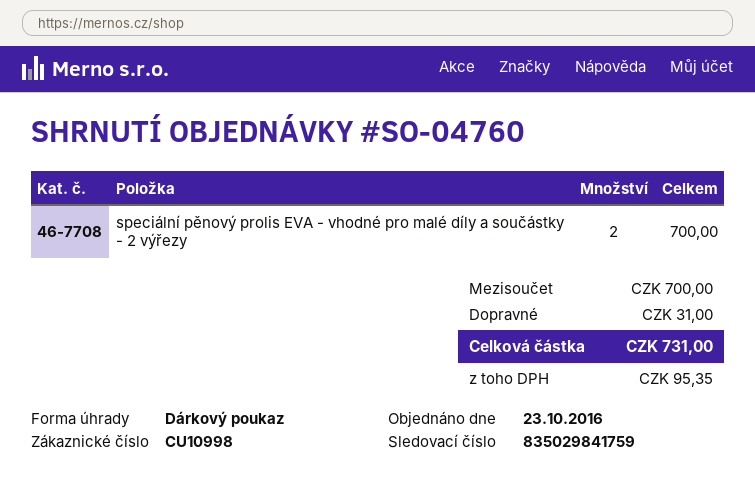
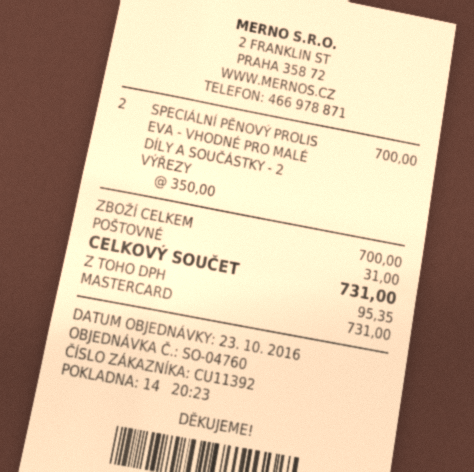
customer number: CU10998 -> CU11392
payment method: gift card -> Mastercard

